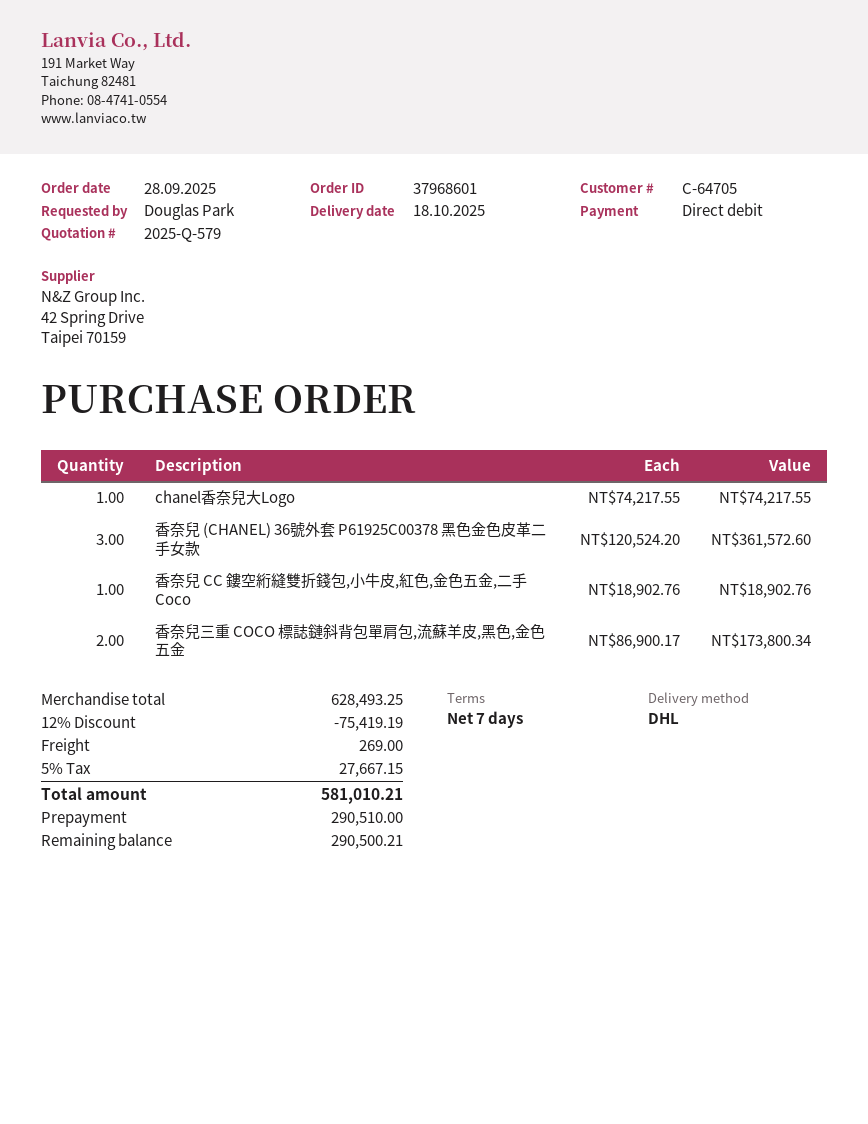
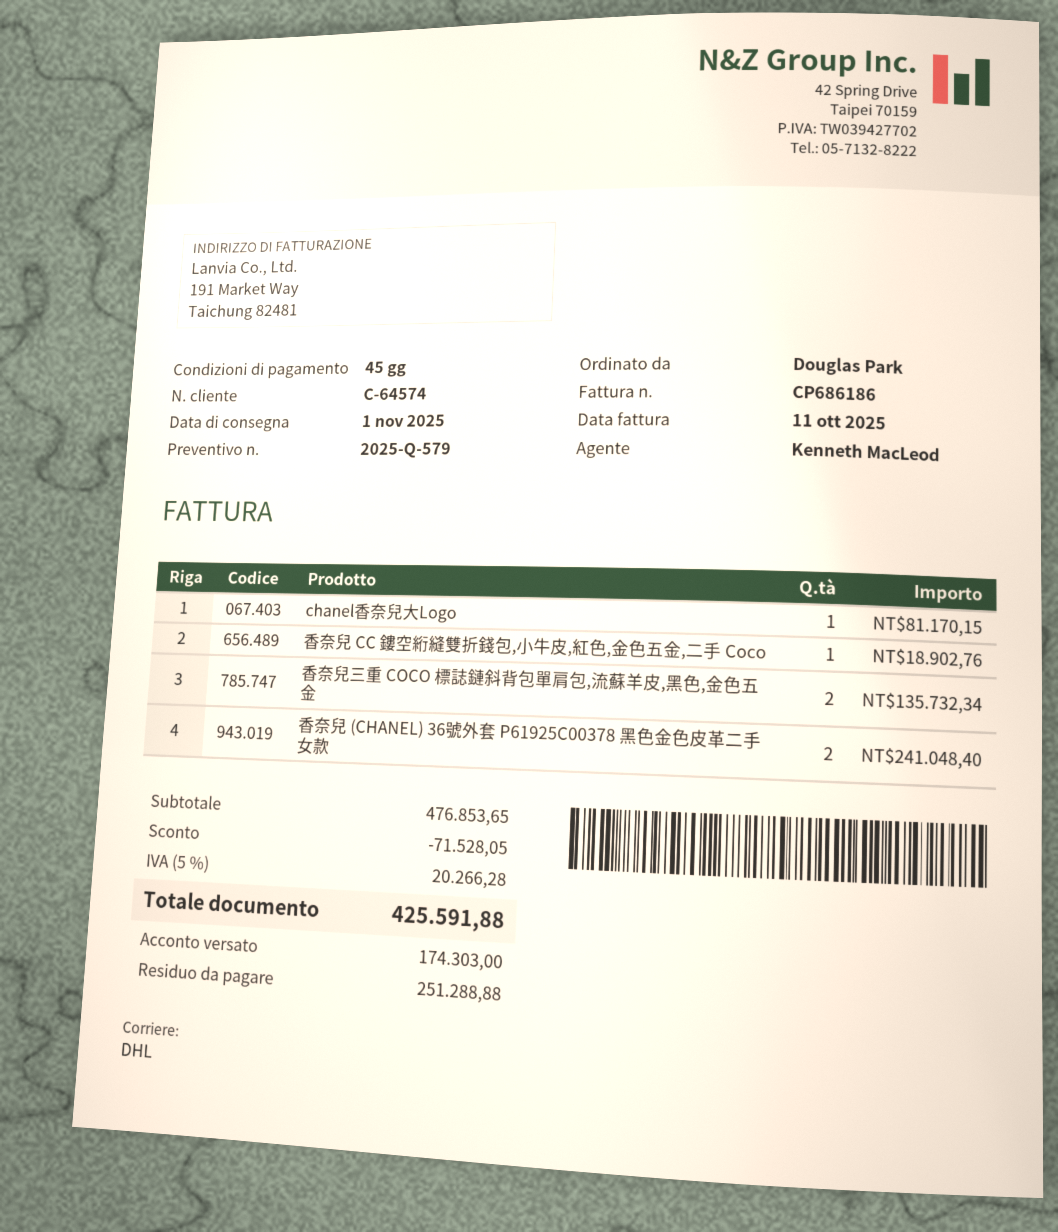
delivery date: 2025-10-18 -> 2025-11-01
payment terms: 7 days -> 45 days
customer number: C-64705 -> C-64574
chanel香奈兒大Logo: 1 for 74217.55 -> 1 for 81170.15
香奈兒 (CHANEL) 36號外套 P61925C00378 黑色金色皮革二手女款: 3 for 361572.60 -> 2 for 241048.40
香奈兒三重 COCO 標誌鏈斜背包單肩包,流蘇羊皮,黑色,金色五金: 2 for 173800.34 -> 2 for 135732.34
subtotal: 628493.25 -> 476853.65
discount: 75419.19 -> 71528.05
shipping: 269.00 -> none
tax: 5% = 27667.15 -> 5% = 20266.28
total: 581010.21 -> 425591.88
deposit: 290510.00 -> 174303.00
balance: 290500.21 -> 251288.88

